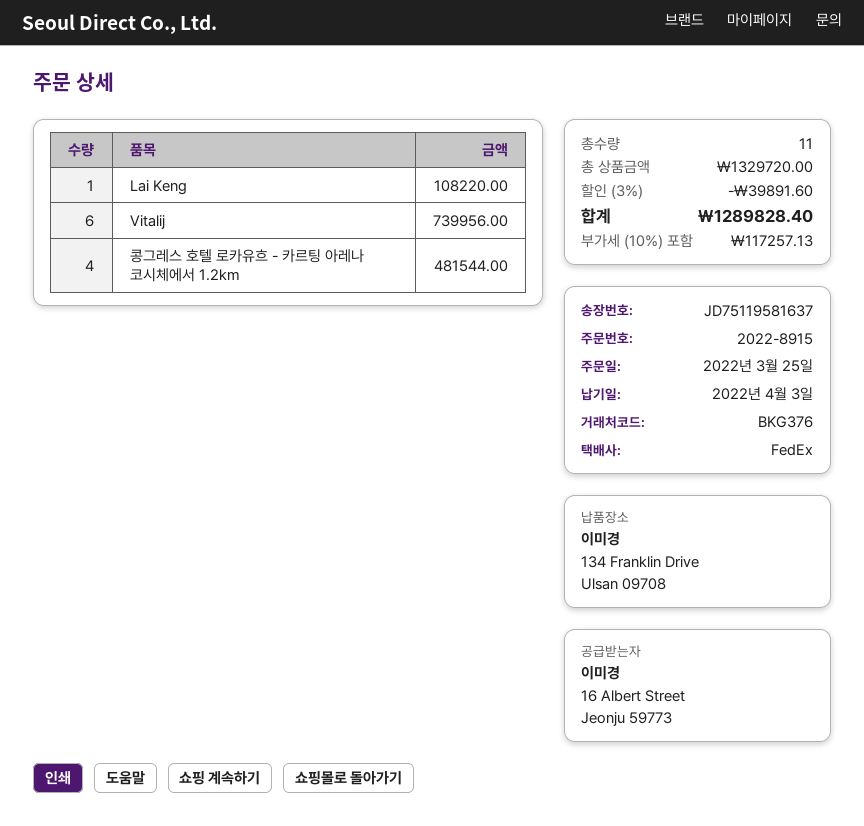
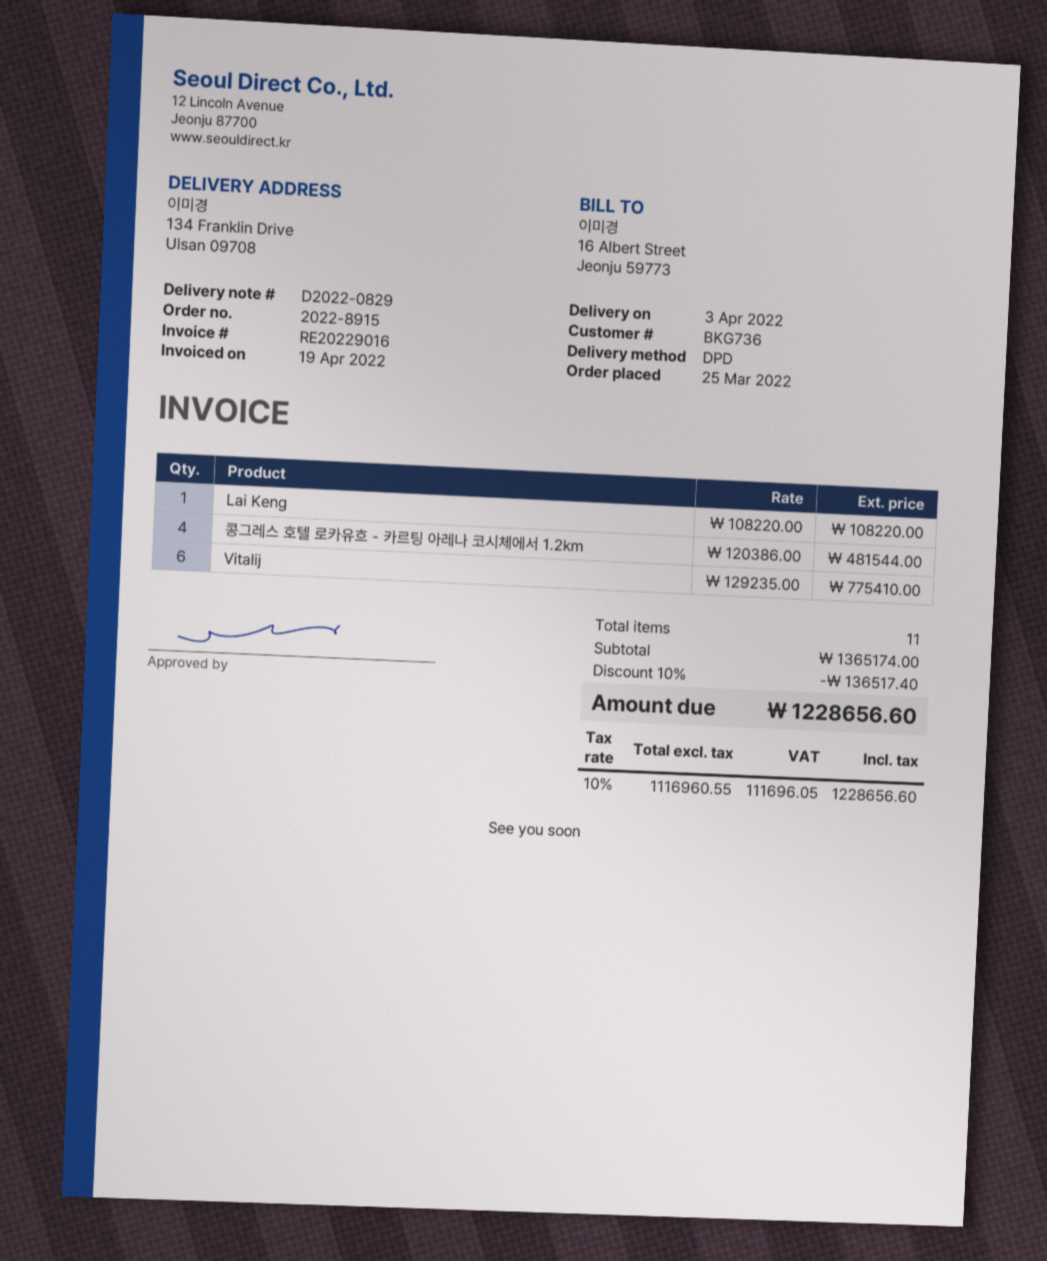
customer number: BKG376 -> BKG736
shipping method: FedEx -> DPD
Vitalij: 6 for 739956.00 -> 6 for 775410.00
subtotal: 1329720.00 -> 1365174.00
discount: 3% = 39891.60 -> 10% = 136517.40
tax: 10% = 117257.13 -> 10% = 111696.05
total: 1289828.40 -> 1228656.60

